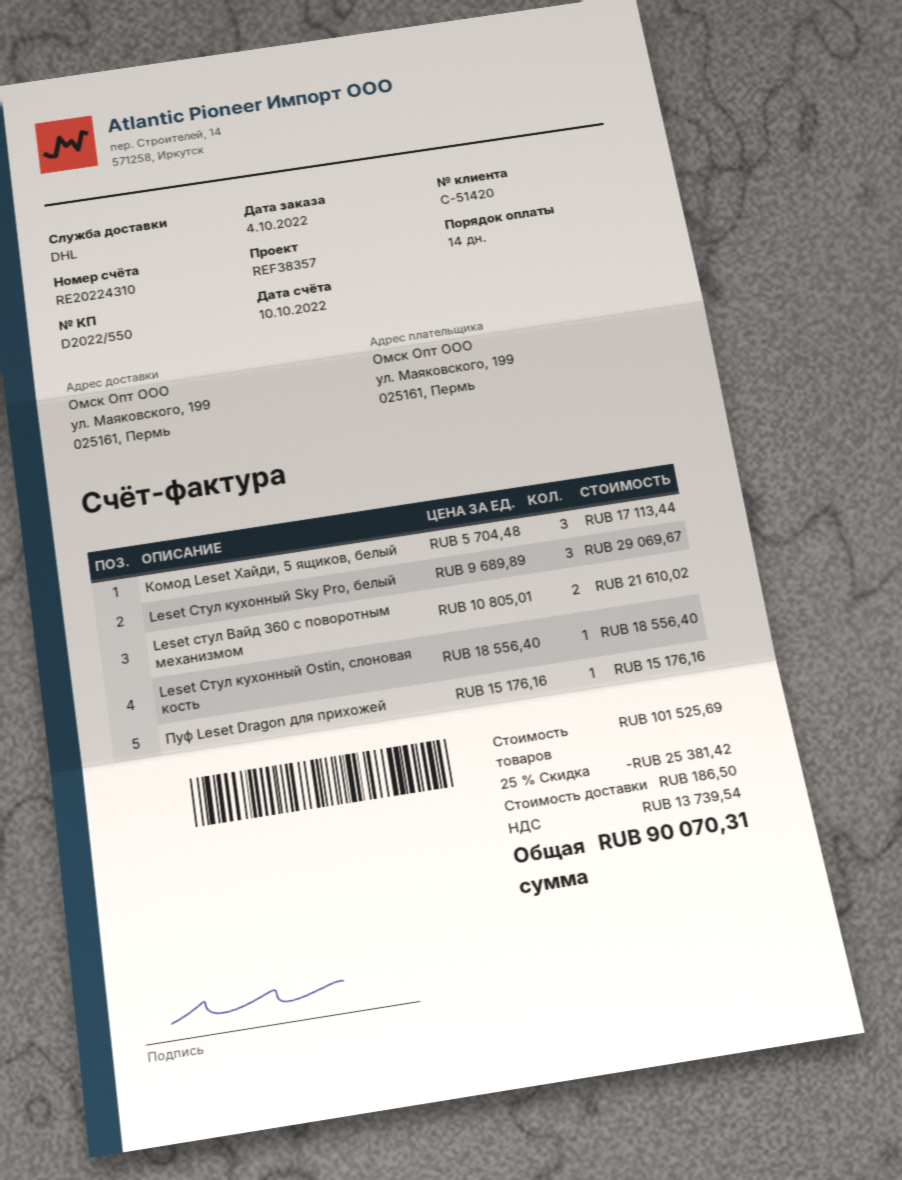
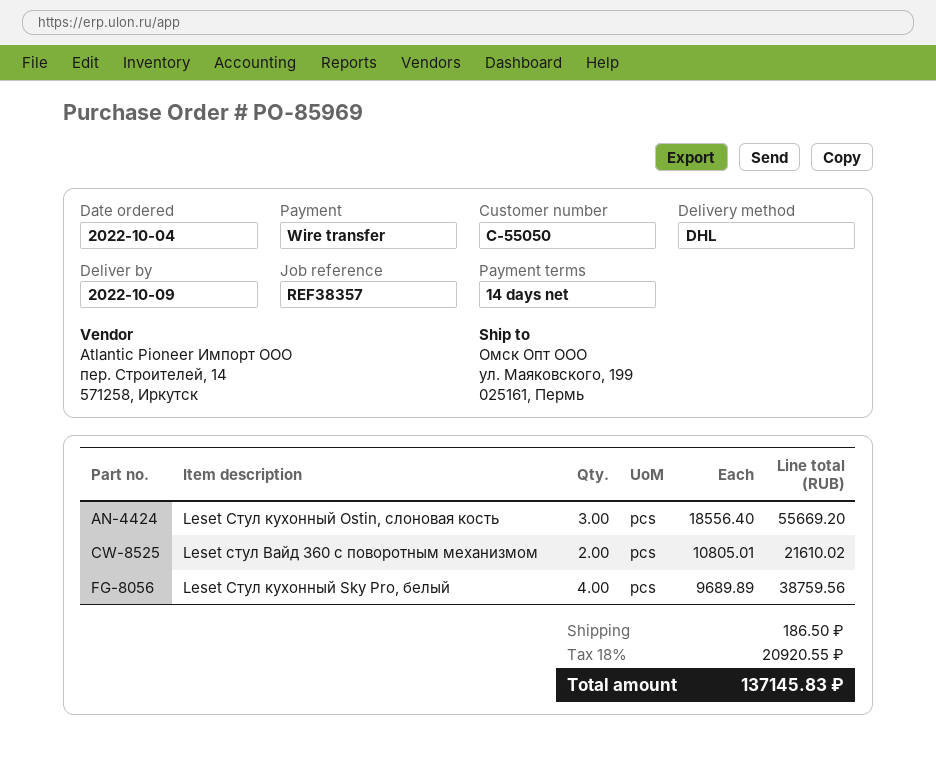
customer number: C-51420 -> C-55050
Комод Leset Хайди, 5 ящиков, белый: 3 x 5704.48 = 17113.44 -> none
Leset Стул кухонный Sky Pro, белый: 3 x 9689.89 = 29069.67 -> 4 x 9689.89 = 38759.56
Leset Стул кухонный Ostin, слоновая кость: 1 x 18556.40 = 18556.40 -> 3 x 18556.40 = 55669.20
Пуф Leset Dragon для прихожей: 1 x 15176.16 = 15176.16 -> none
discount: 25% = 25381.42 -> none
tax: 13739.54 -> 20920.55
total: 90070.31 -> 137145.83

